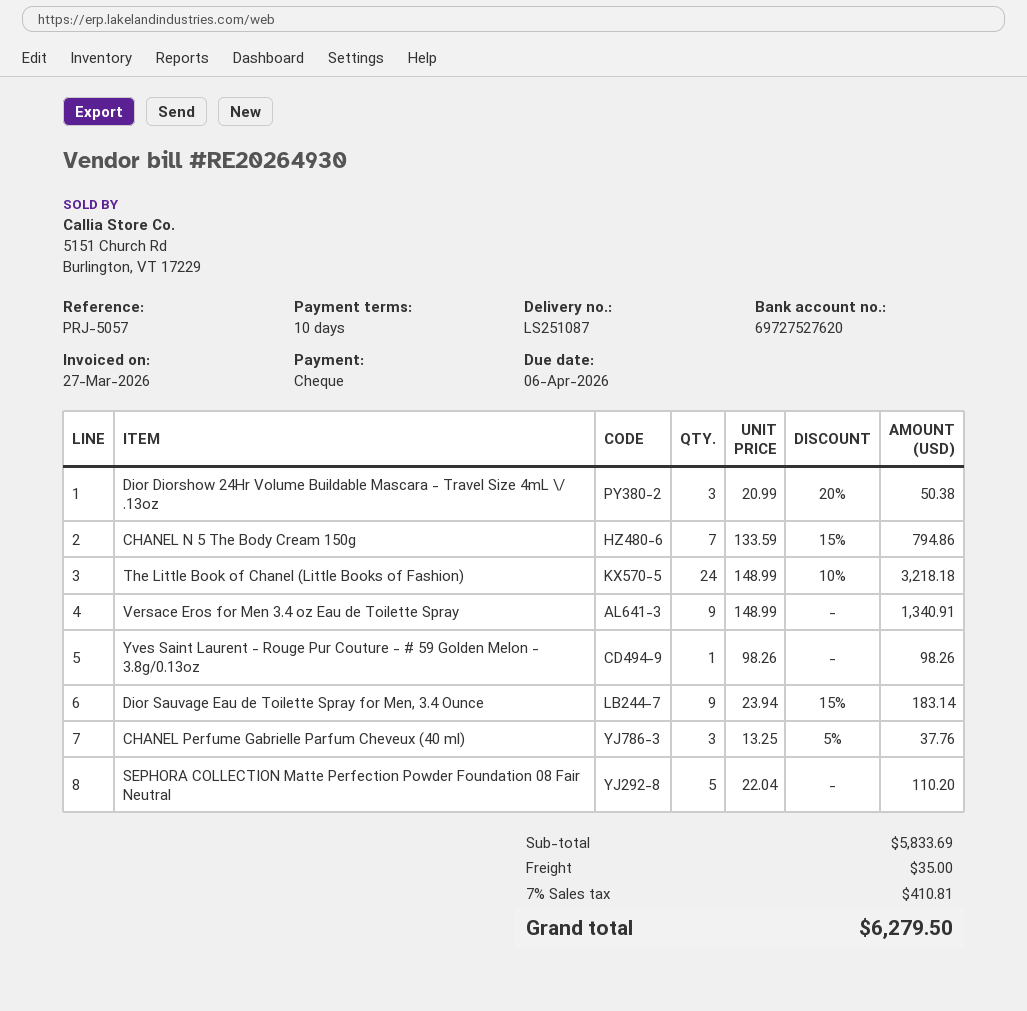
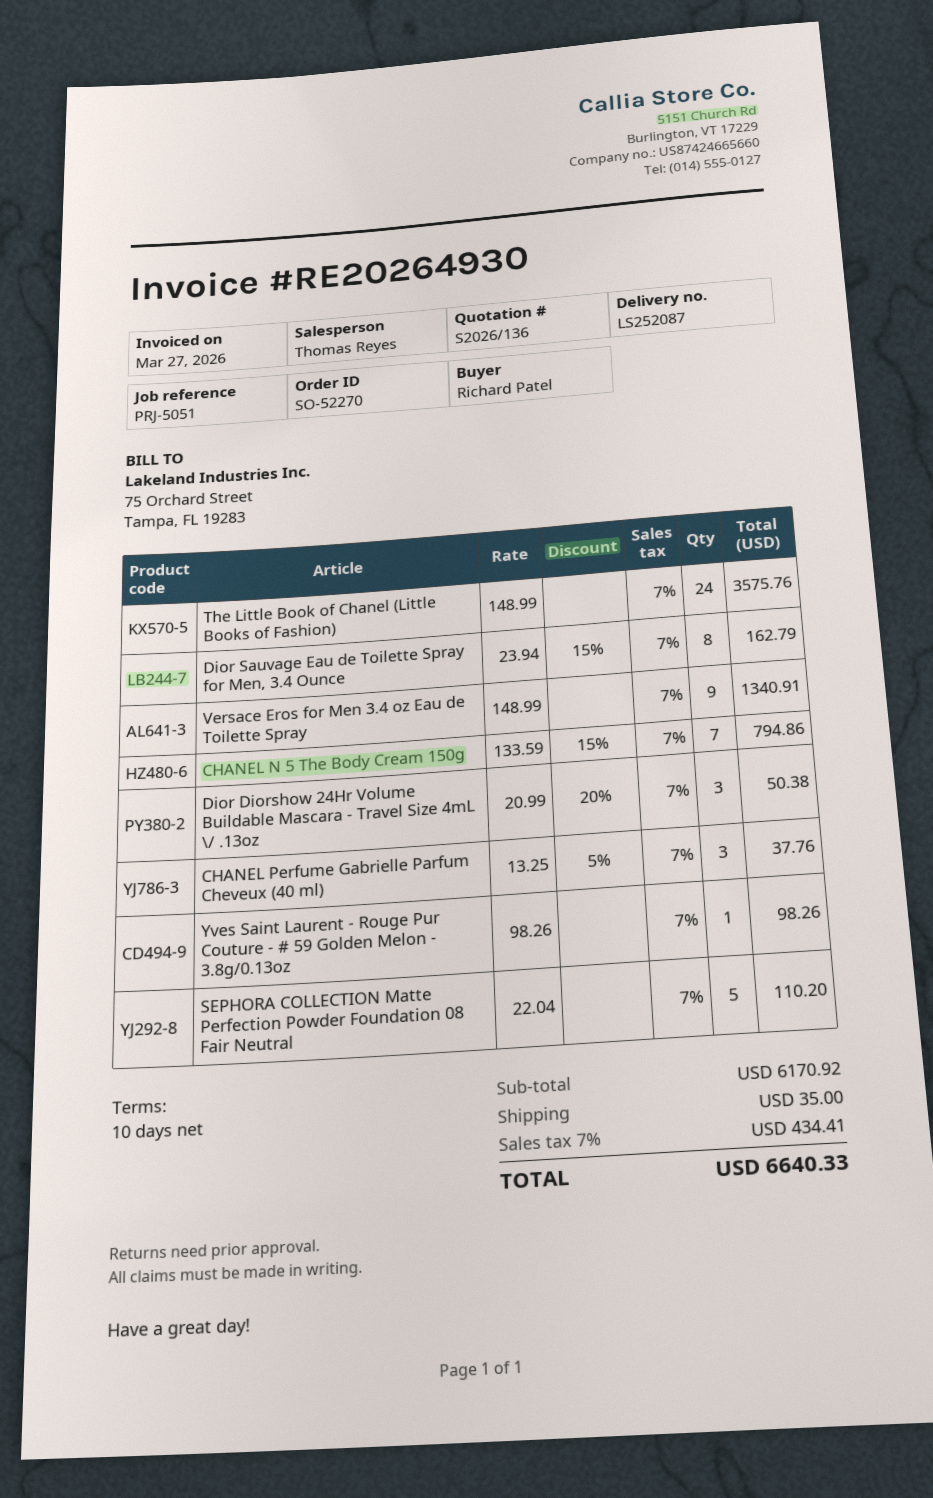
delivery note number: LS251087 -> LS252087
reference: PRJ-5057 -> PRJ-5051
The Little Book of Chanel (Little Books of Fashion): 24 x 148.99 - 10% = 3218.18 -> 24 x 148.99 = 3575.76
Dior Sauvage Eau de Toilette Spray for Men, 3.4 Ounce: 9 x 23.94 - 15% = 183.14 -> 8 x 23.94 - 15% = 162.79
subtotal: 5833.69 -> 6170.92
tax: 7% = 410.81 -> 7% = 434.41
total: 6279.50 -> 6640.33

